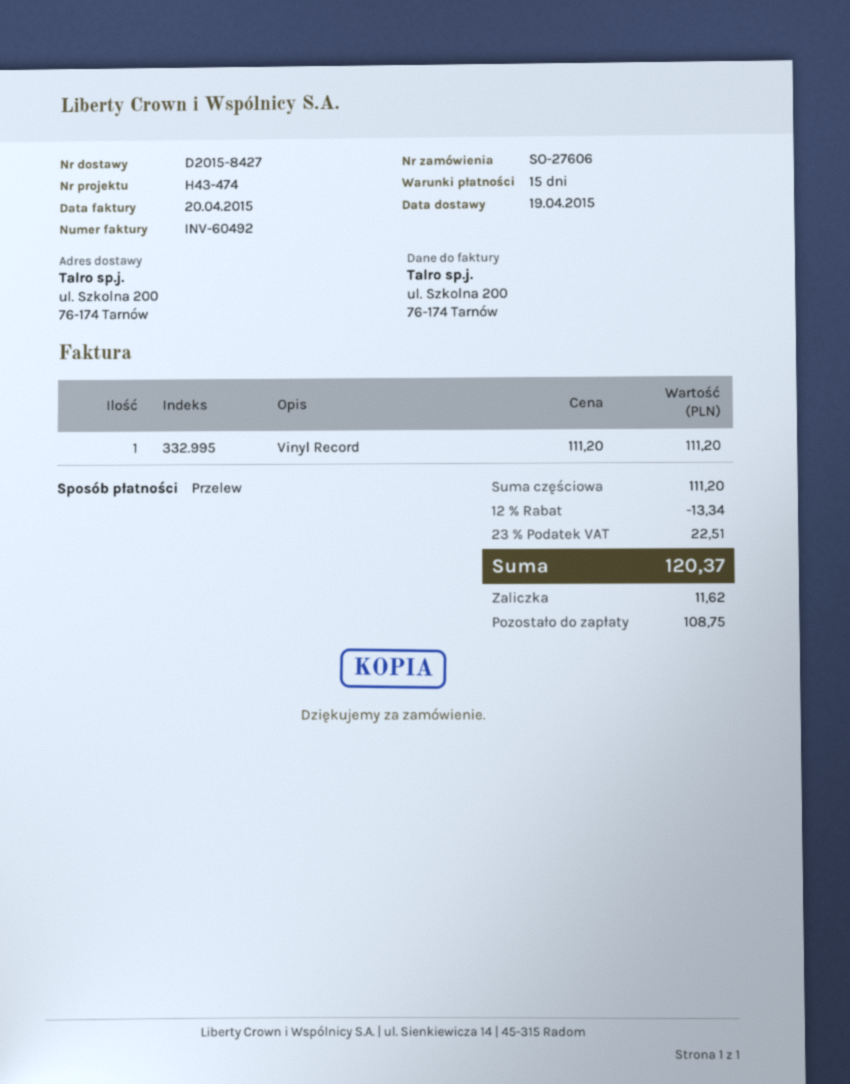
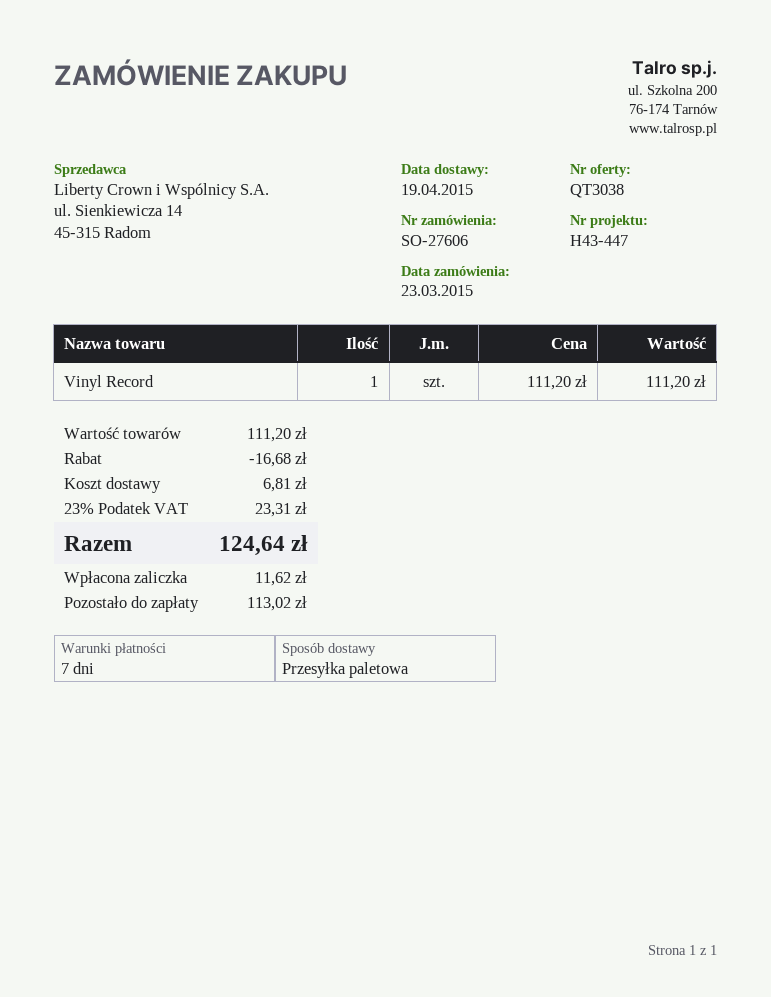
payment terms: 15 days -> 7 days
reference: H43-474 -> H43-447
discount: 13.34 -> 16.68
shipping: none -> 6.81
tax: 23% = 22.51 -> 23% = 23.31
total: 120.37 -> 124.64
balance: 108.75 -> 113.02

